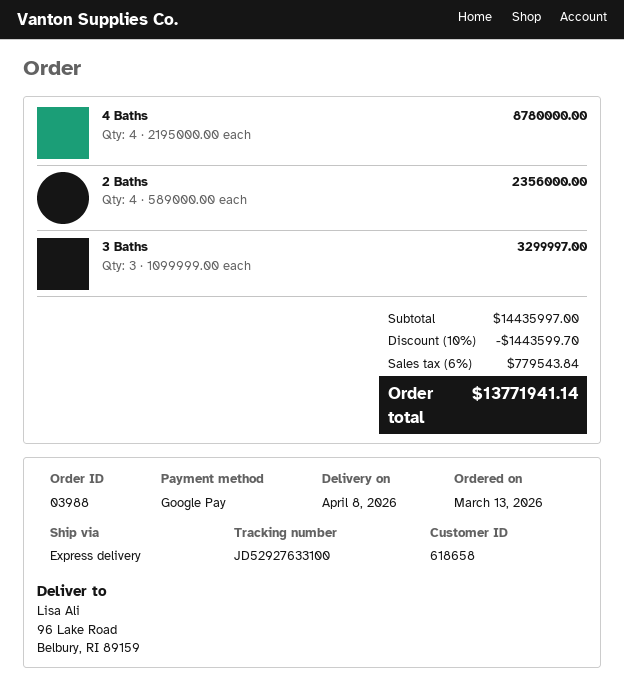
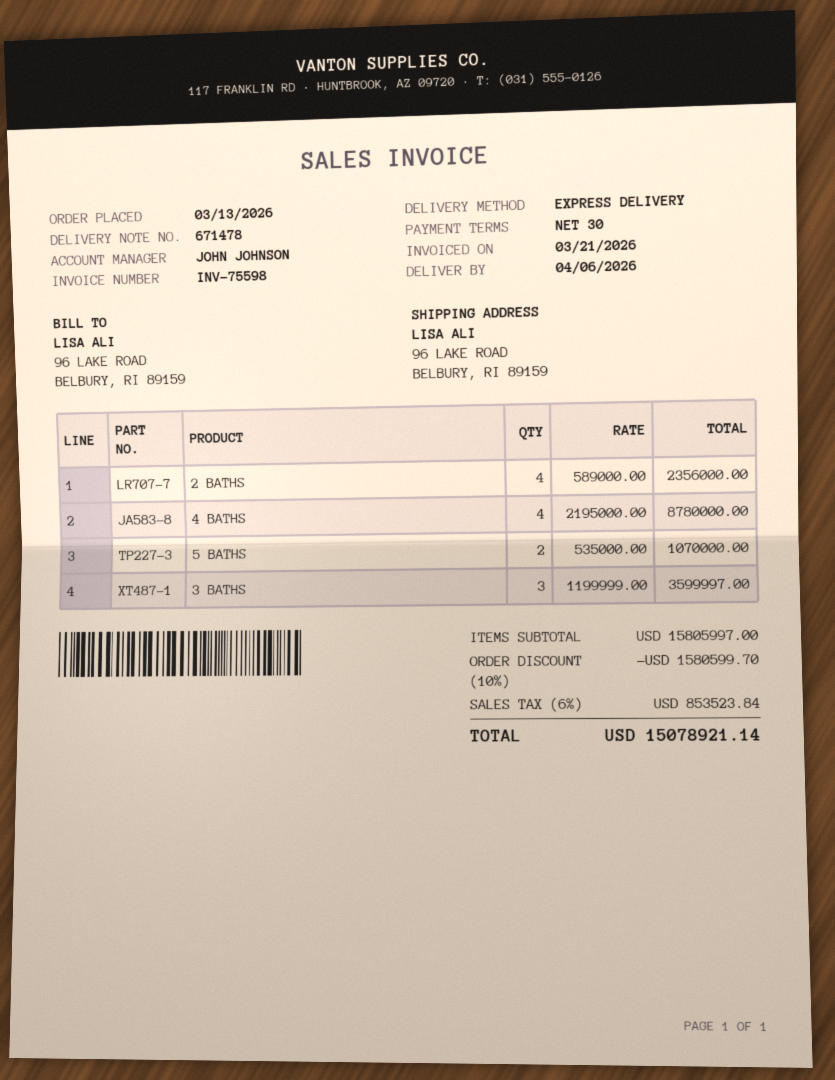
delivery date: 2026-04-08 -> 2026-04-06
3 Baths: 3 x 1099999.00 = 3299997.00 -> 3 x 1199999.00 = 3599997.00
5 BATHS: none -> 2 x 535000.00 = 1070000.00
subtotal: 14435997.00 -> 15805997.00
discount: 10% = 1443599.70 -> 10% = 1580599.70
tax: 6% = 779543.84 -> 6% = 853523.84
total: 13771941.14 -> 15078921.14

